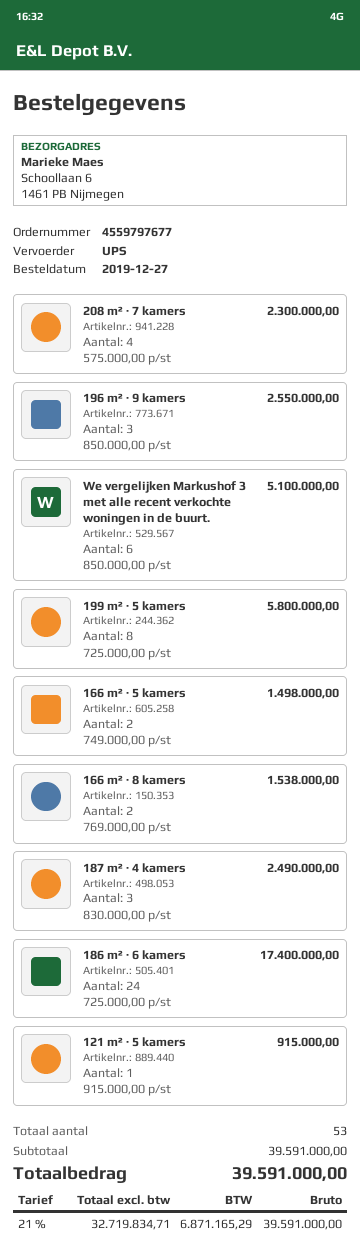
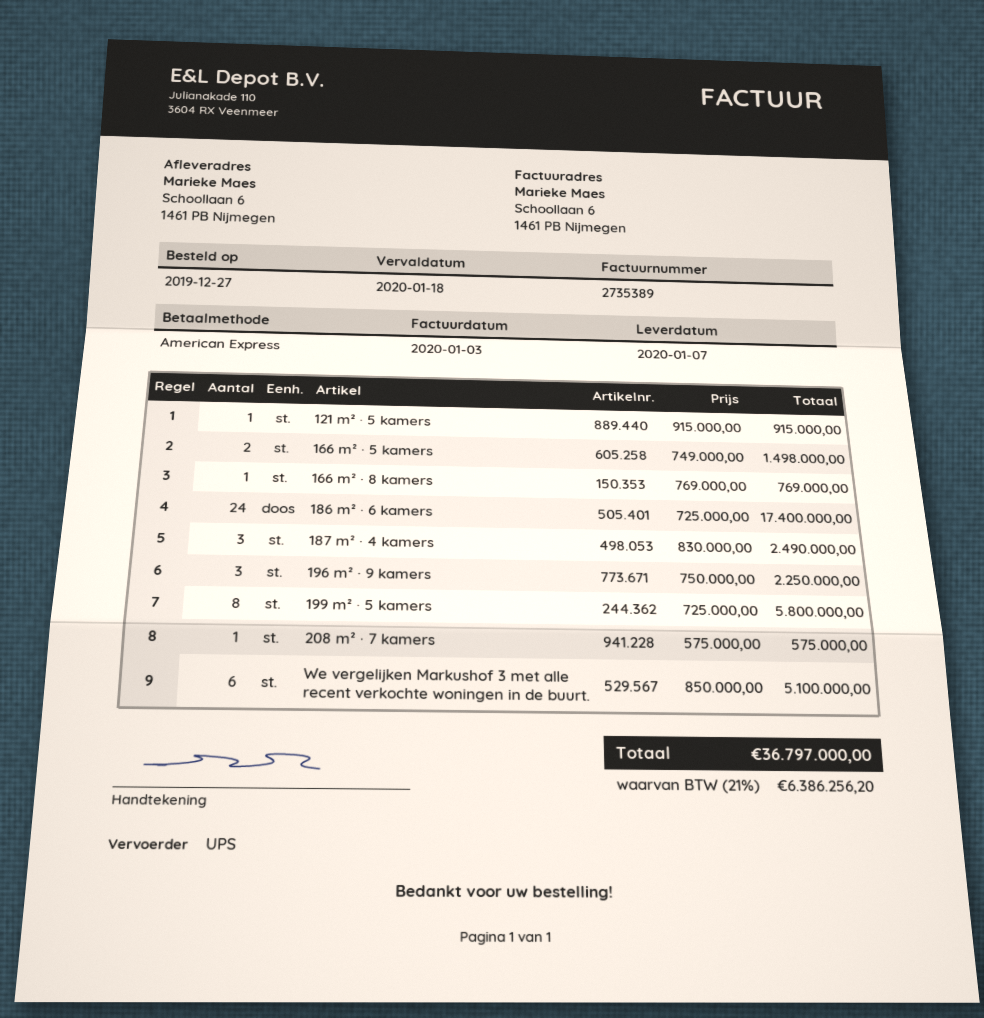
208 m² · 7 kamers: 4 x 575000.00 = 2300000.00 -> 1 x 575000.00 = 575000.00
196 m² · 9 kamers: 3 x 850000.00 = 2550000.00 -> 3 x 750000.00 = 2250000.00
166 m² · 8 kamers: 2 x 769000.00 = 1538000.00 -> 1 x 769000.00 = 769000.00
tax: 21% = 6871165.29 -> 21% = 6386256.20
total: 39591000.00 -> 36797000.00

